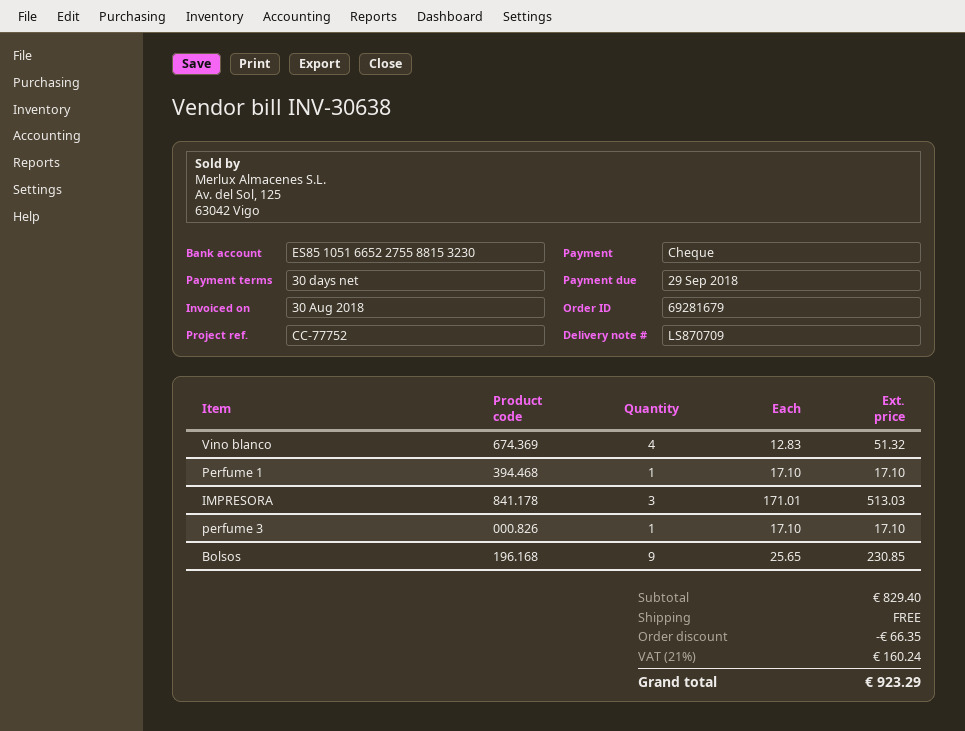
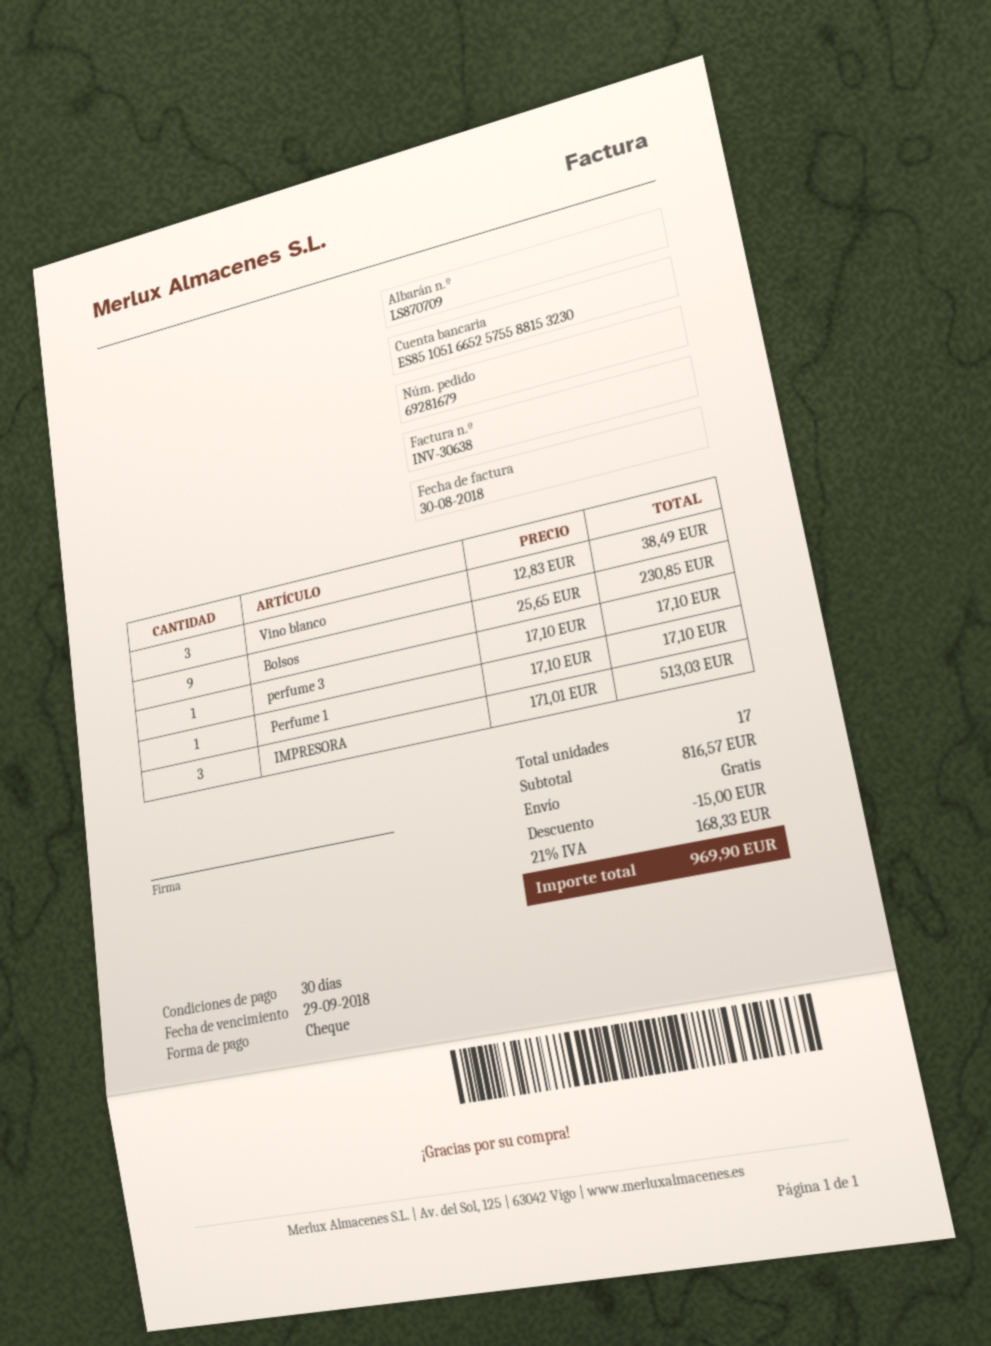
bank account: ES8510516652275588153230 -> ES8510516652575588153230
Vino blanco: 4 x 12.83 = 51.32 -> 3 x 12.83 = 38.49
subtotal: 829.40 -> 816.57
discount: 66.35 -> 15.00
tax: 21% = 160.24 -> 21% = 168.33
total: 923.29 -> 969.90

